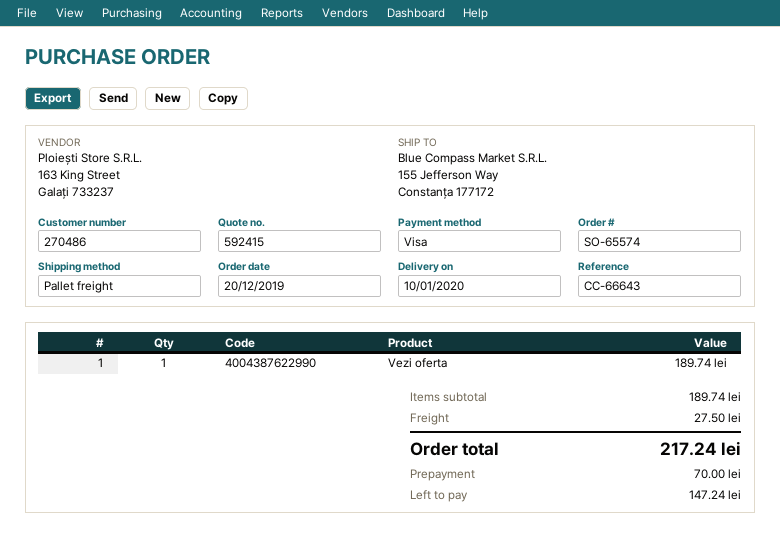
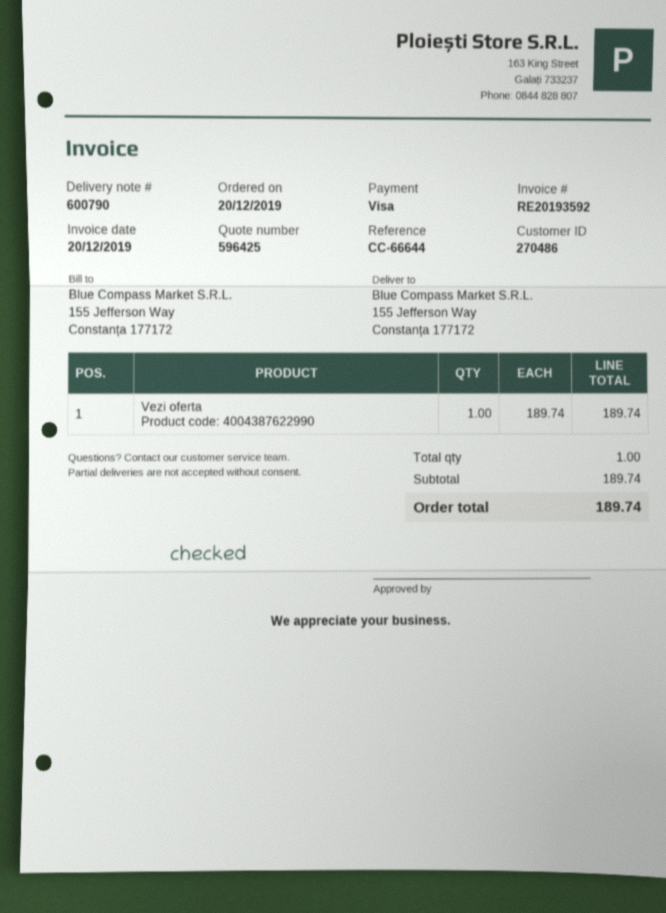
quote number: 592415 -> 596425
reference: CC-66643 -> CC-66644
shipping: 27.50 -> none
total: 217.24 -> 189.74

